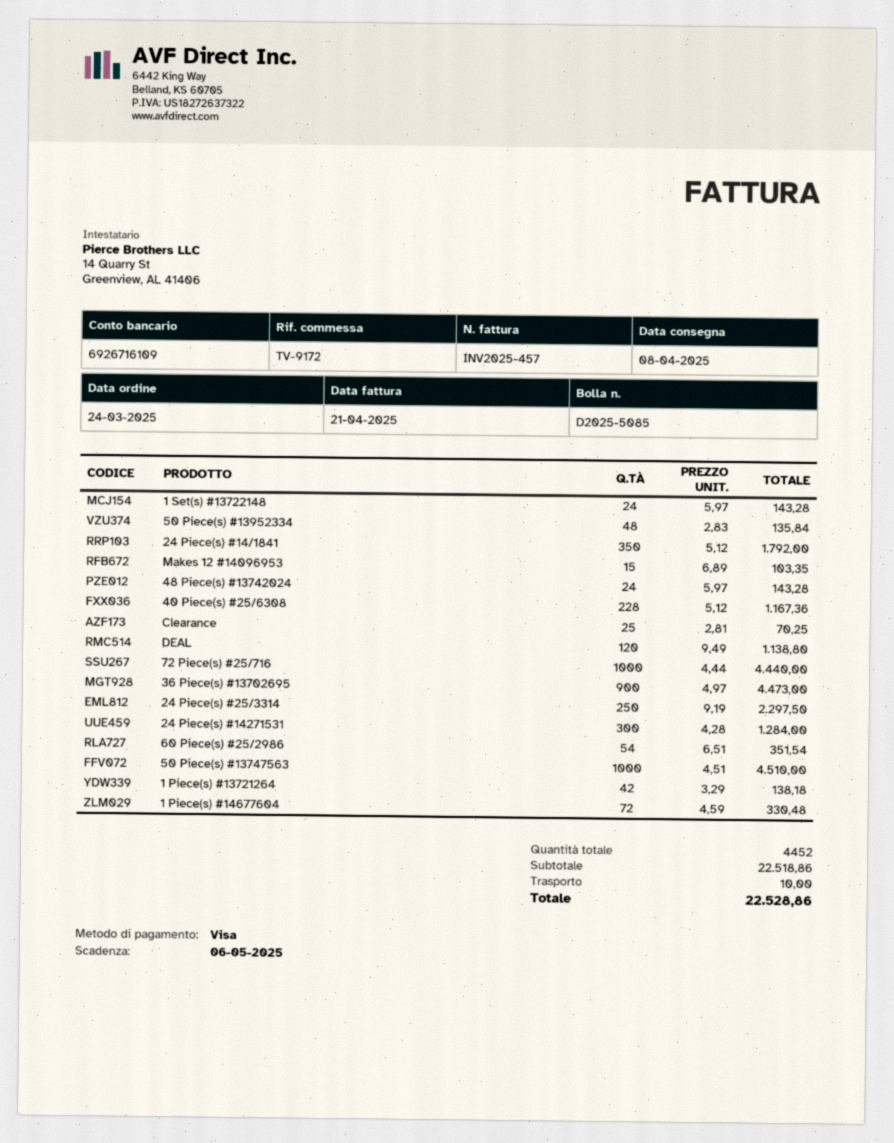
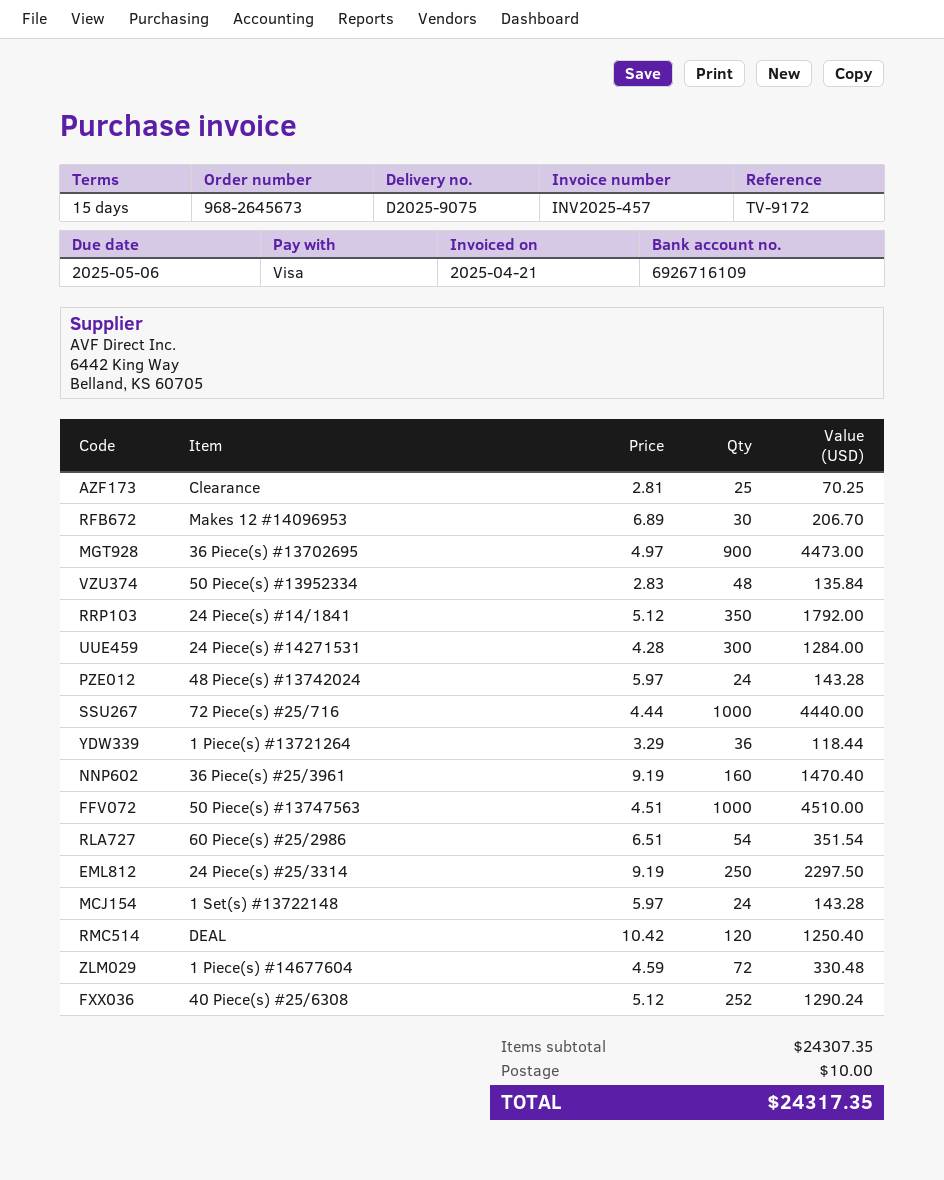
delivery note number: D2025-5085 -> D2025-9075
Makes 12 #14096953: 15 x 6.89 = 103.35 -> 30 x 6.89 = 206.70
40 Piece(s) #25/6308: 228 x 5.12 = 1167.36 -> 252 x 5.12 = 1290.24
DEAL: 120 x 9.49 = 1138.80 -> 120 x 10.42 = 1250.40
1 Piece(s) #13721264: 42 x 3.29 = 138.18 -> 36 x 3.29 = 118.44
36 Piece(s) #25/3961: none -> 160 x 9.19 = 1470.40
subtotal: 22518.86 -> 24307.35
total: 22528.86 -> 24317.35

